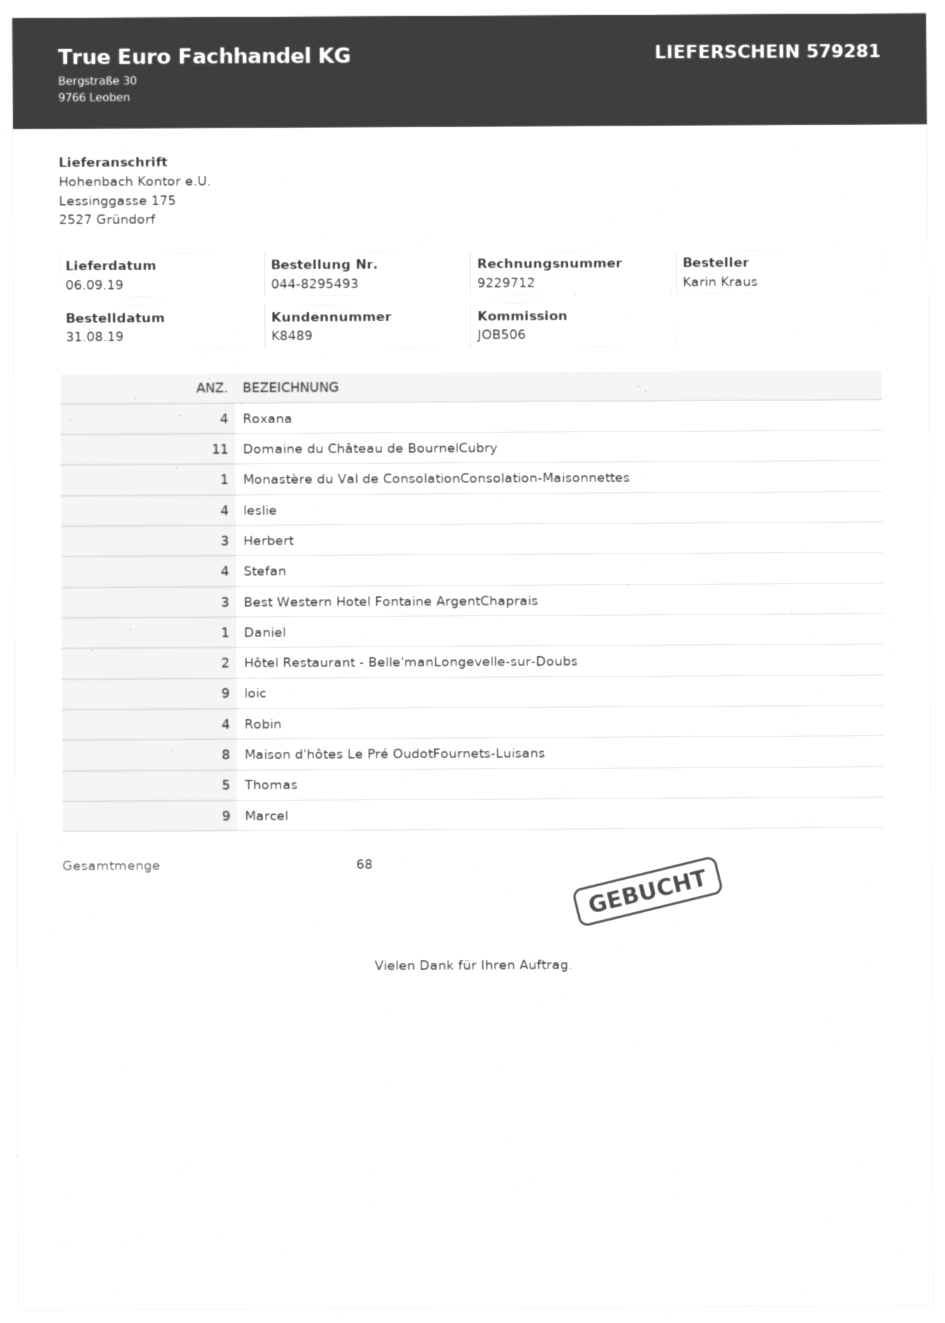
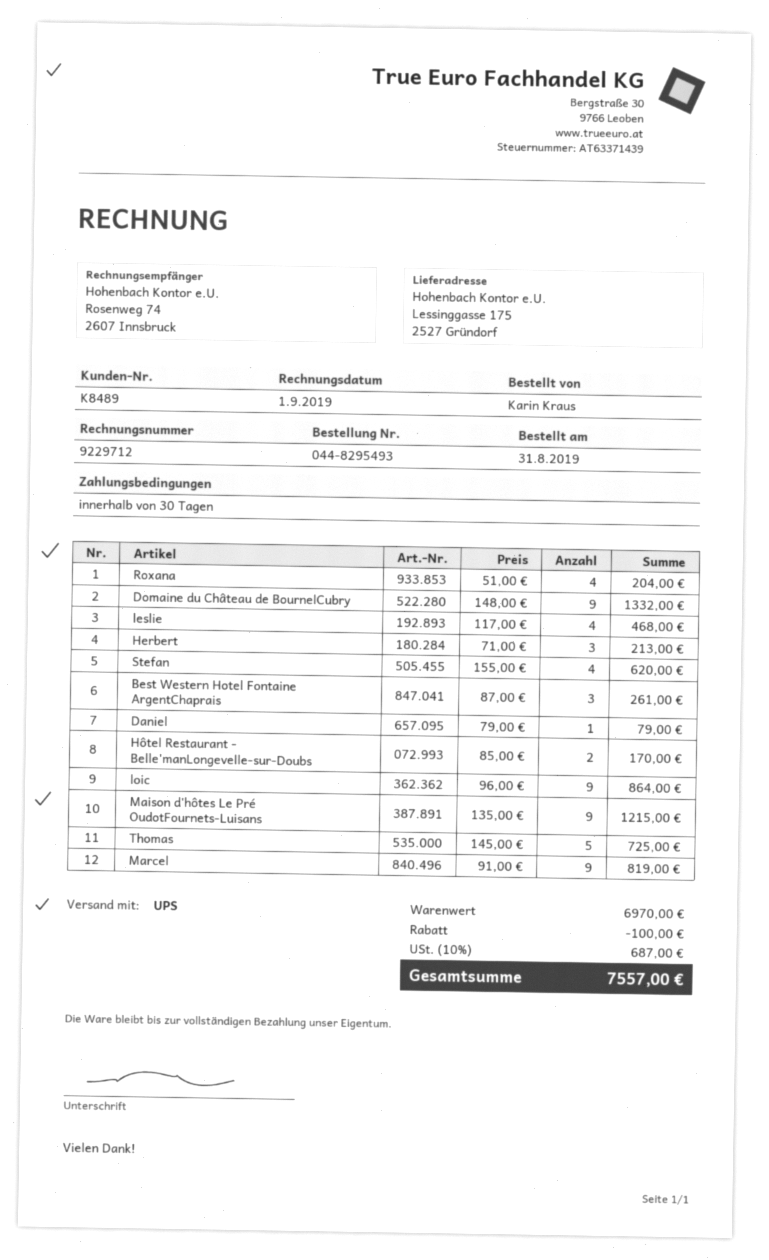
Domaine du Château de BournelCubry: 11 -> 9
Monastère du Val de ConsolationConsolation-Maisonnettes: 1 -> none
Robin: 4 -> none
Maison d'hôtes Le Pré OudotFournets-Luisans: 8 -> 9

